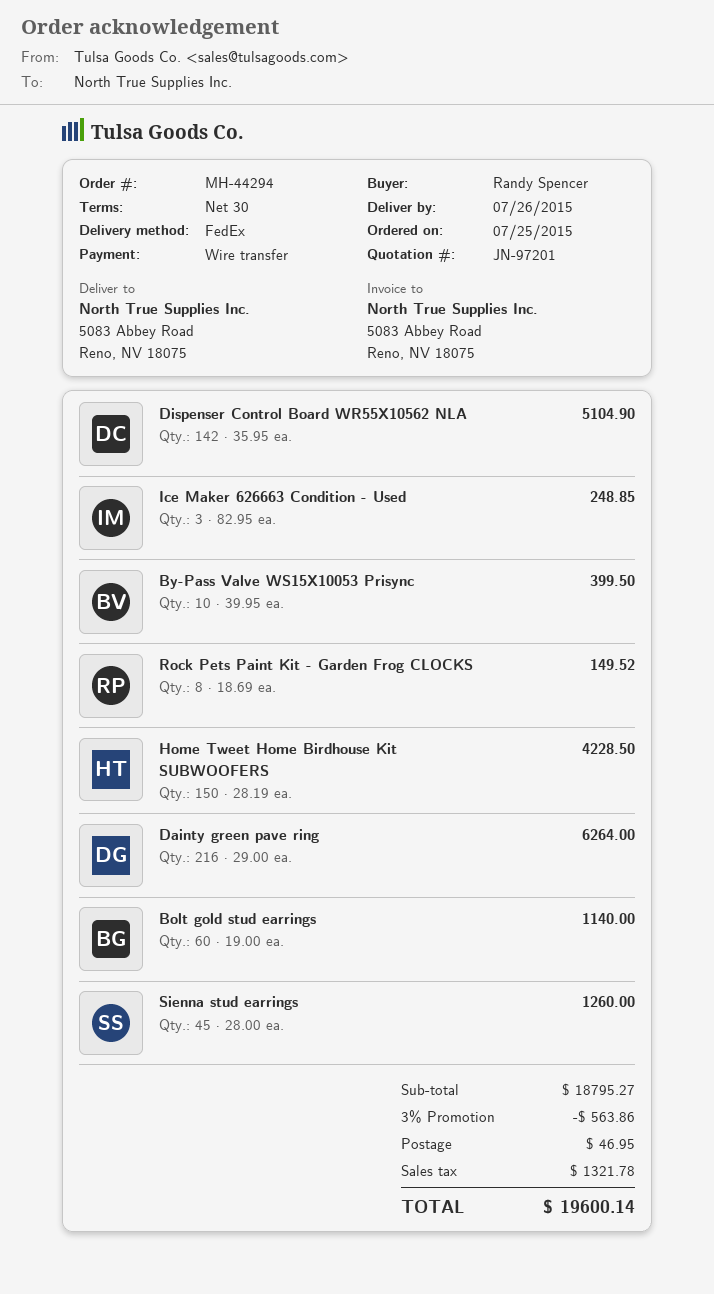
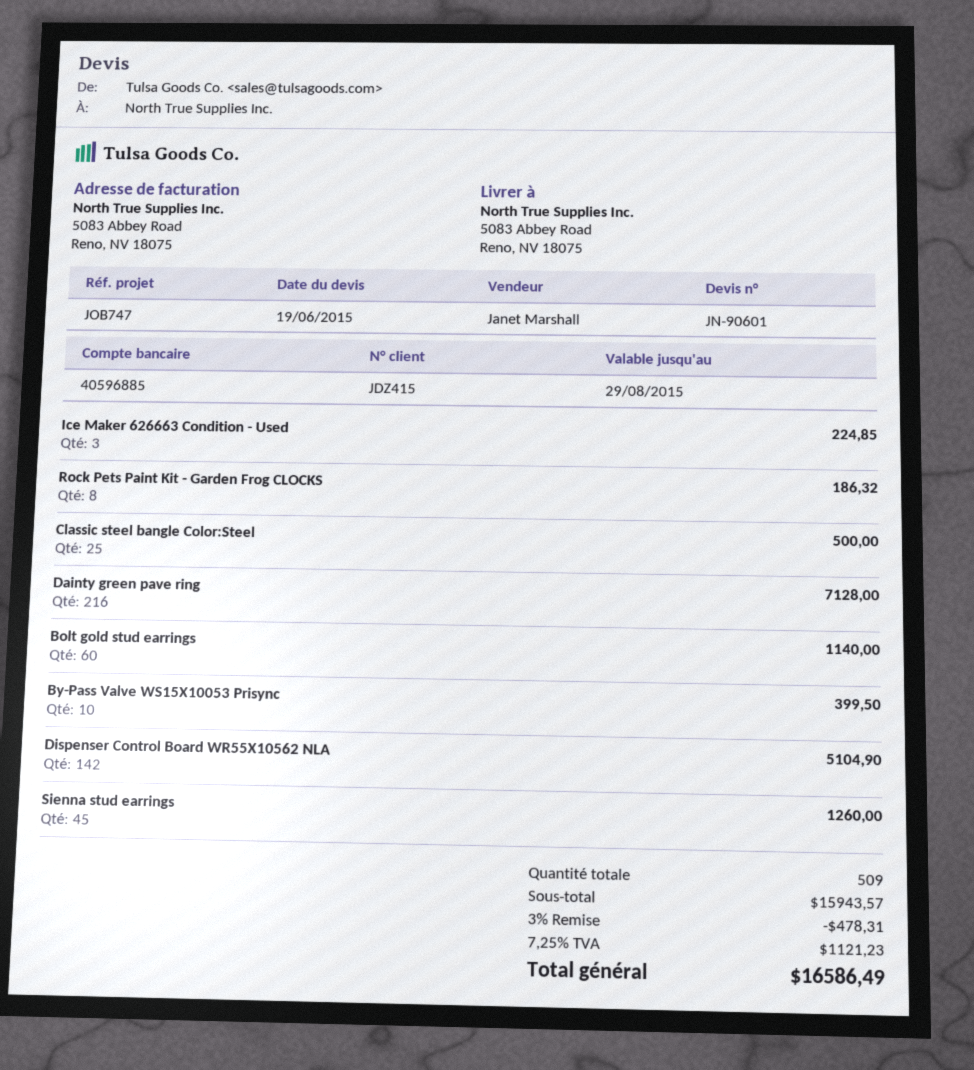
quote number: JN-97201 -> JN-90601
Ice Maker 626663 Condition - Used: 3 for 248.85 -> 3 for 224.85
Rock Pets Paint Kit - Garden Frog CLOCKS: 8 for 149.52 -> 8 for 186.32
Home Tweet Home Birdhouse Kit SUBWOOFERS: 150 for 4228.50 -> none
Dainty green pave ring: 216 for 6264.00 -> 216 for 7128.00
Classic steel bangle Color:Steel: none -> 25 for 500.00
subtotal: 18795.27 -> 15943.57
discount: 3% = 563.86 -> 3% = 478.31
shipping: 46.95 -> none
tax: 1321.78 -> 1121.23
total: 19600.14 -> 16586.49

